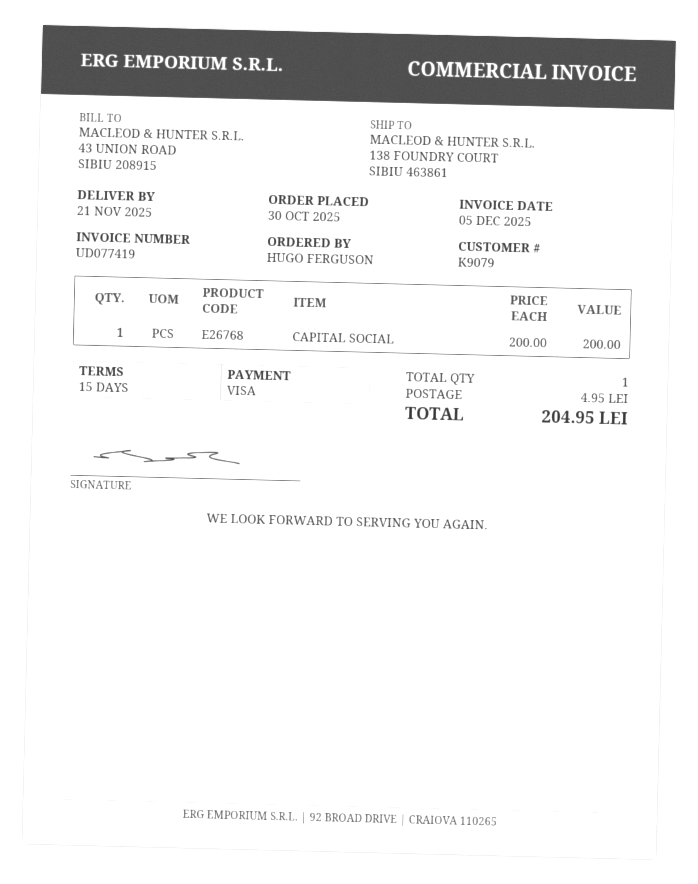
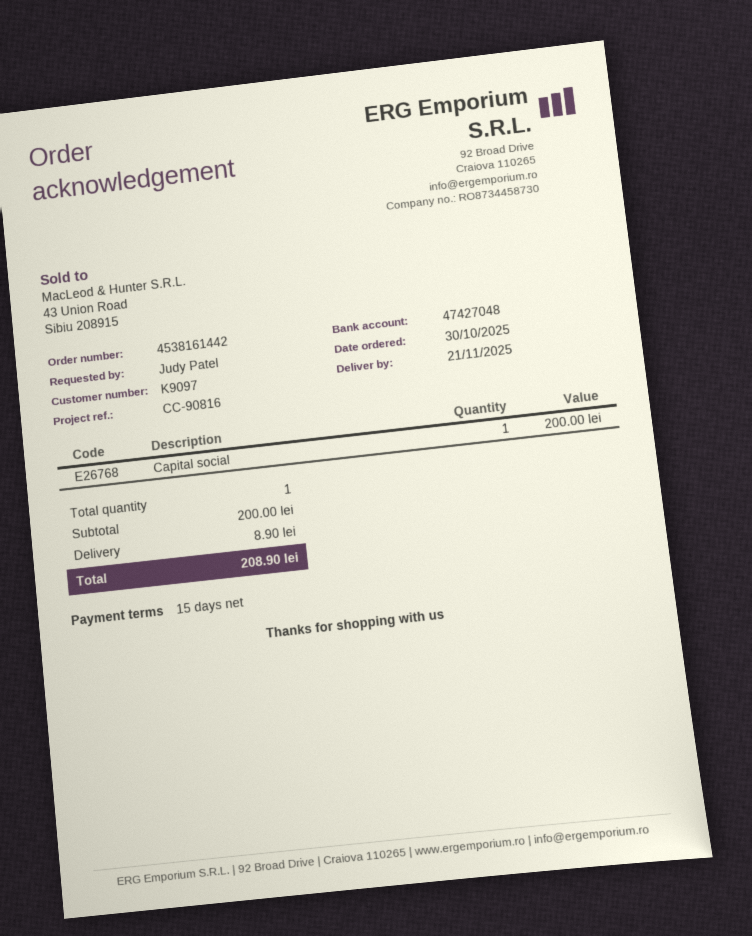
customer number: K9079 -> K9097
ordered by: HUGO FERGUSON -> Judy Patel
shipping: 4.95 -> 8.90
total: 204.95 -> 208.90

